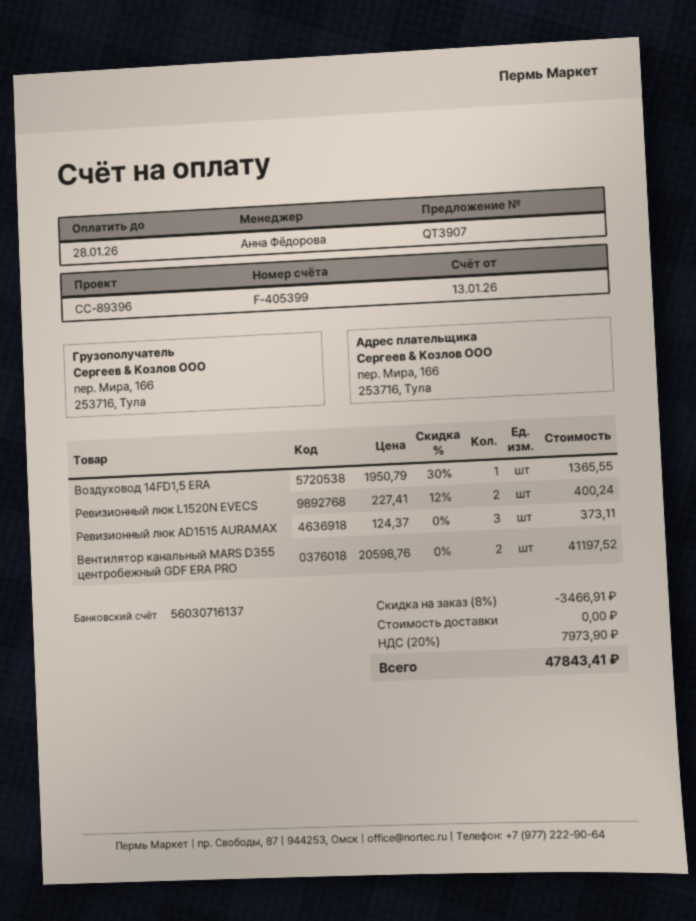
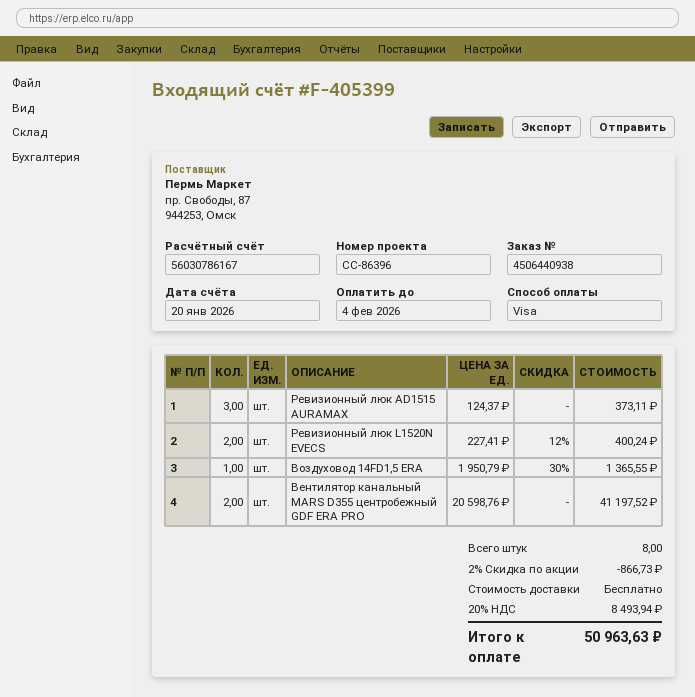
invoice date: 2026-01-13 -> 2026-01-20
due date: 2026-01-28 -> 2026-02-04
reference: CC-89396 -> CC-86396
bank account: 56030716137 -> 56030786167
discount: 8% = 3466.91 -> 2% = 866.73
tax: 20% = 7973.90 -> 20% = 8493.94
total: 47843.41 -> 50963.63

